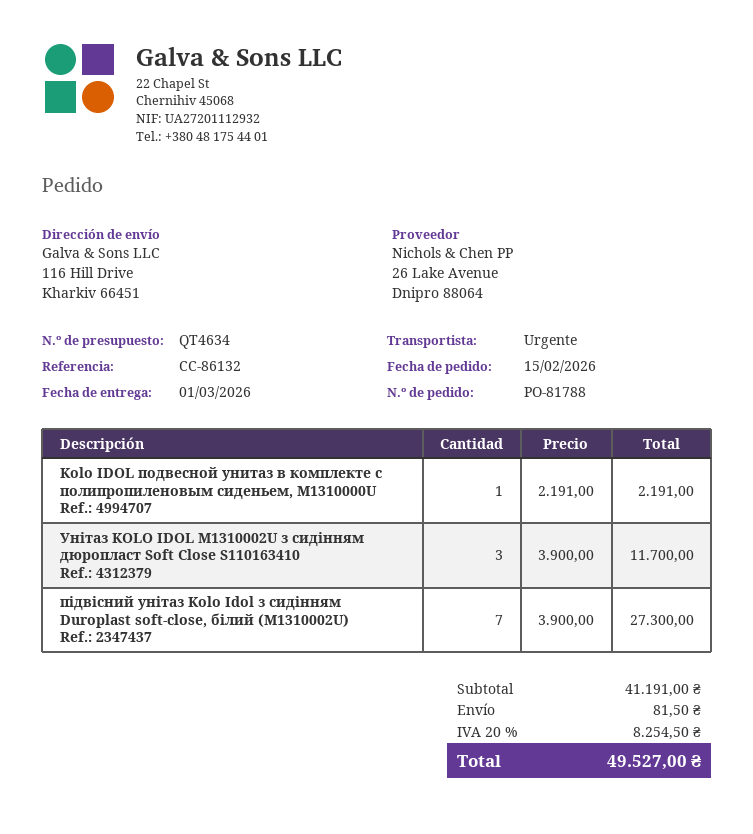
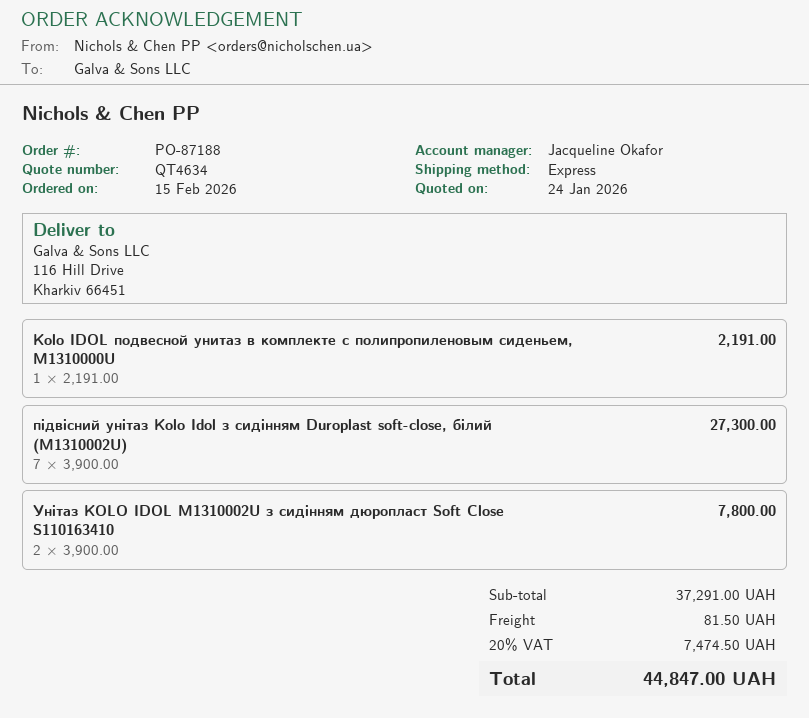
order number: PO-81788 -> PO-87188
Унітаз KOLO IDOL M1310002U з сидінням дюропласт Soft Close S110163410: 3 x 3900.00 = 11700.00 -> 2 x 3900.00 = 7800.00
subtotal: 41191.00 -> 37291.00
tax: 20% = 8254.50 -> 20% = 7474.50
total: 49527.00 -> 44847.00

